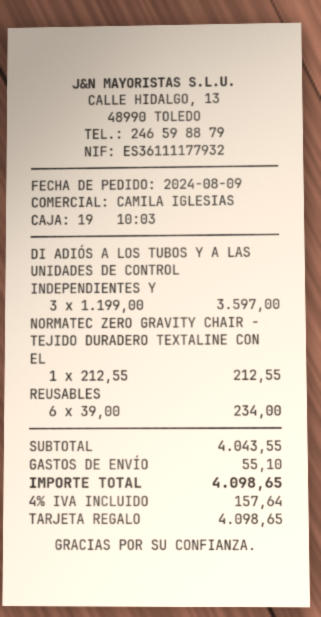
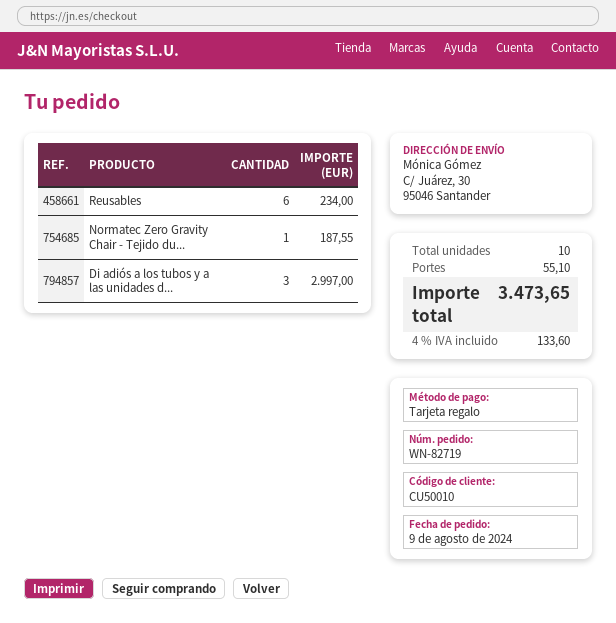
DI ADIÓS A LOS TUBOS Y A LAS UNIDADES DE CONTROL INDEPENDIENTES Y: 3 for 3597.00 -> 3 for 2997.00
NORMATEC ZERO GRAVITY CHAIR - TEJIDO DURADERO TEXTALINE CON EL: 1 for 212.55 -> 1 for 187.55
tax: 4% = 157.64 -> 4% = 133.60
total: 4098.65 -> 3473.65

